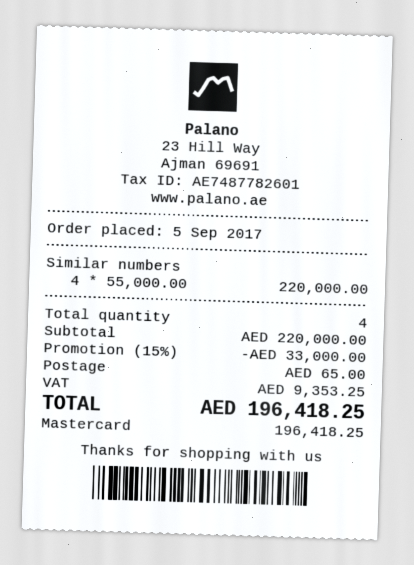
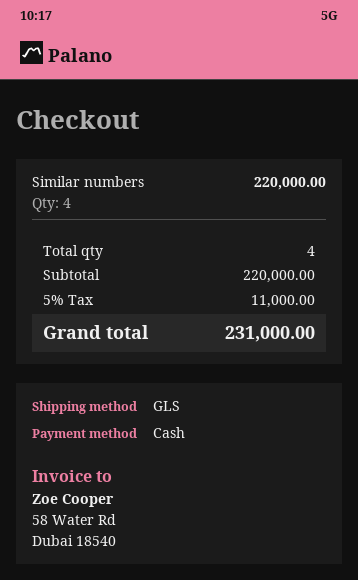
payment method: Mastercard -> cash
discount: 15% = 33000.00 -> none
shipping: 65.00 -> none
tax: 9353.25 -> 11000.00
total: 196418.25 -> 231000.00

